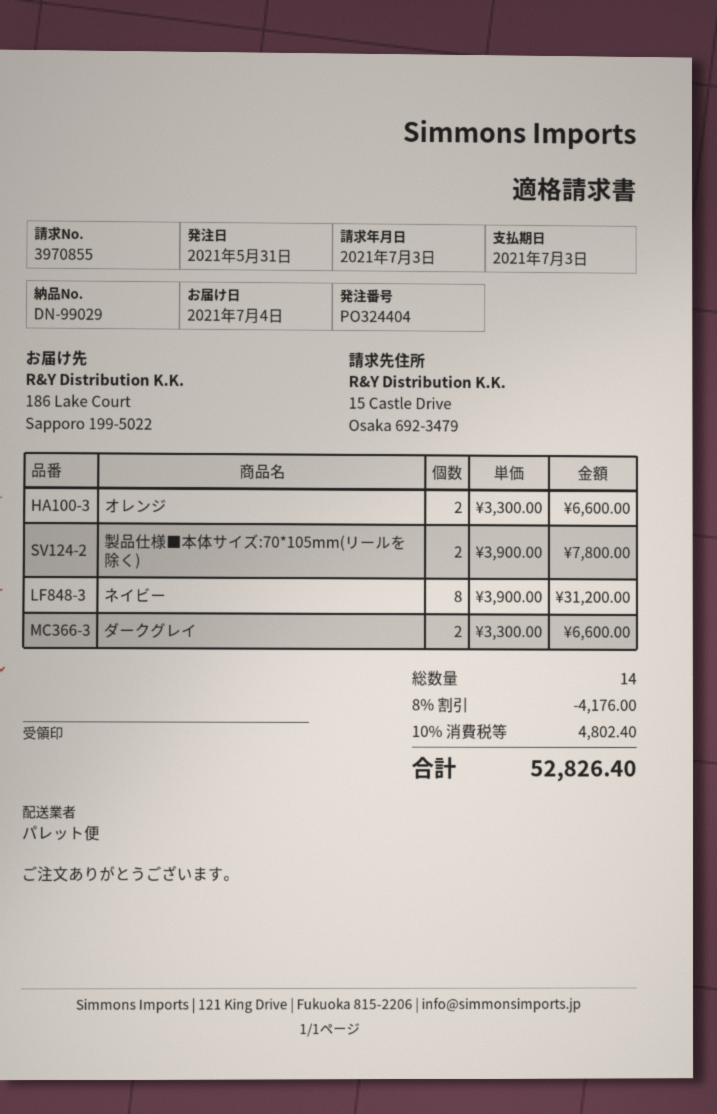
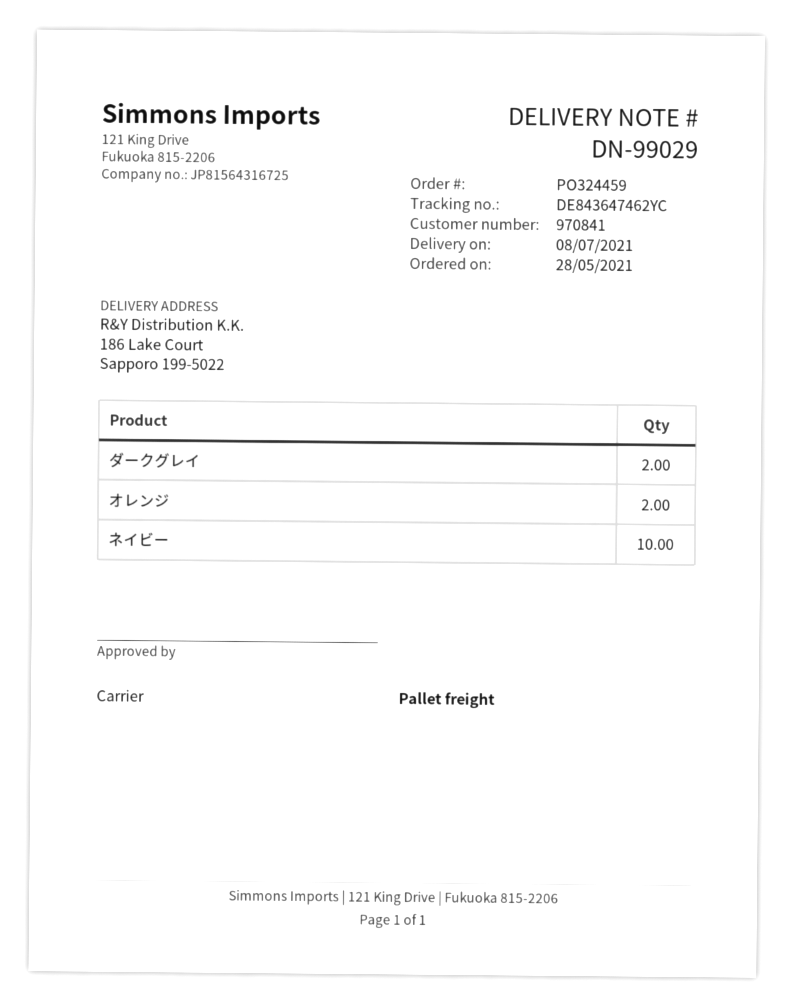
order number: PO324404 -> PO324459
order date: 2021-05-31 -> 2021-05-28
delivery date: 2021-07-04 -> 2021-07-08
製品仕様■本体サイズ:70*105mm(リールを除く): 2 -> none
ネイビー: 8 -> 10

